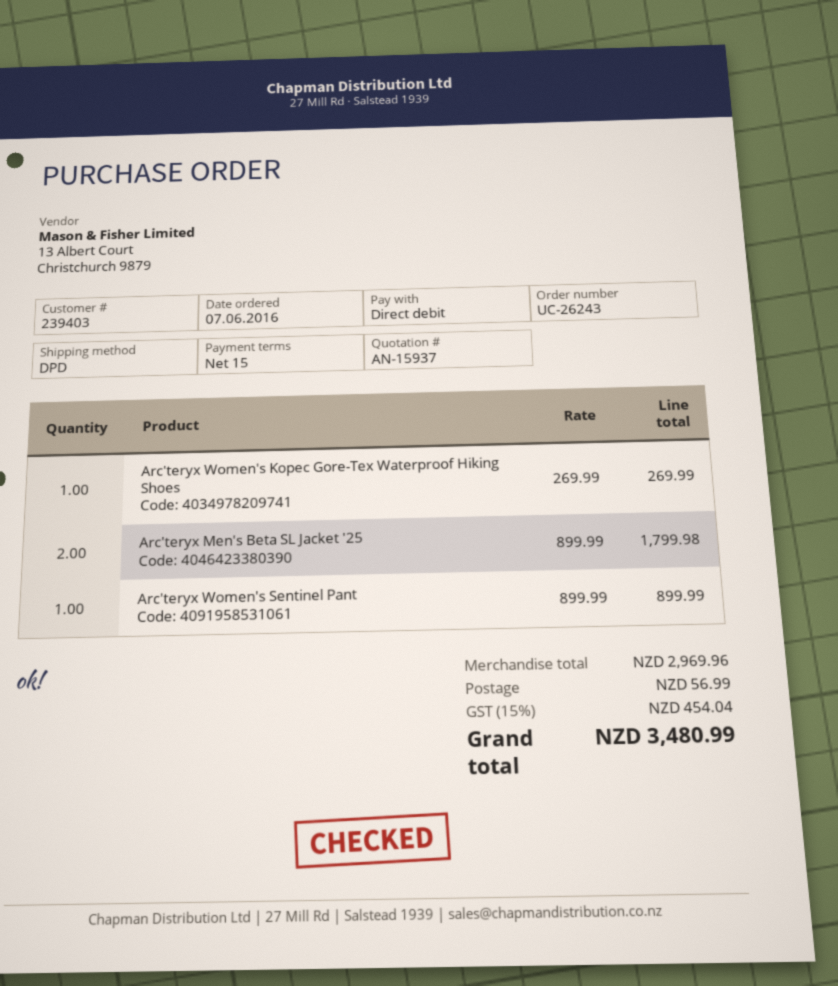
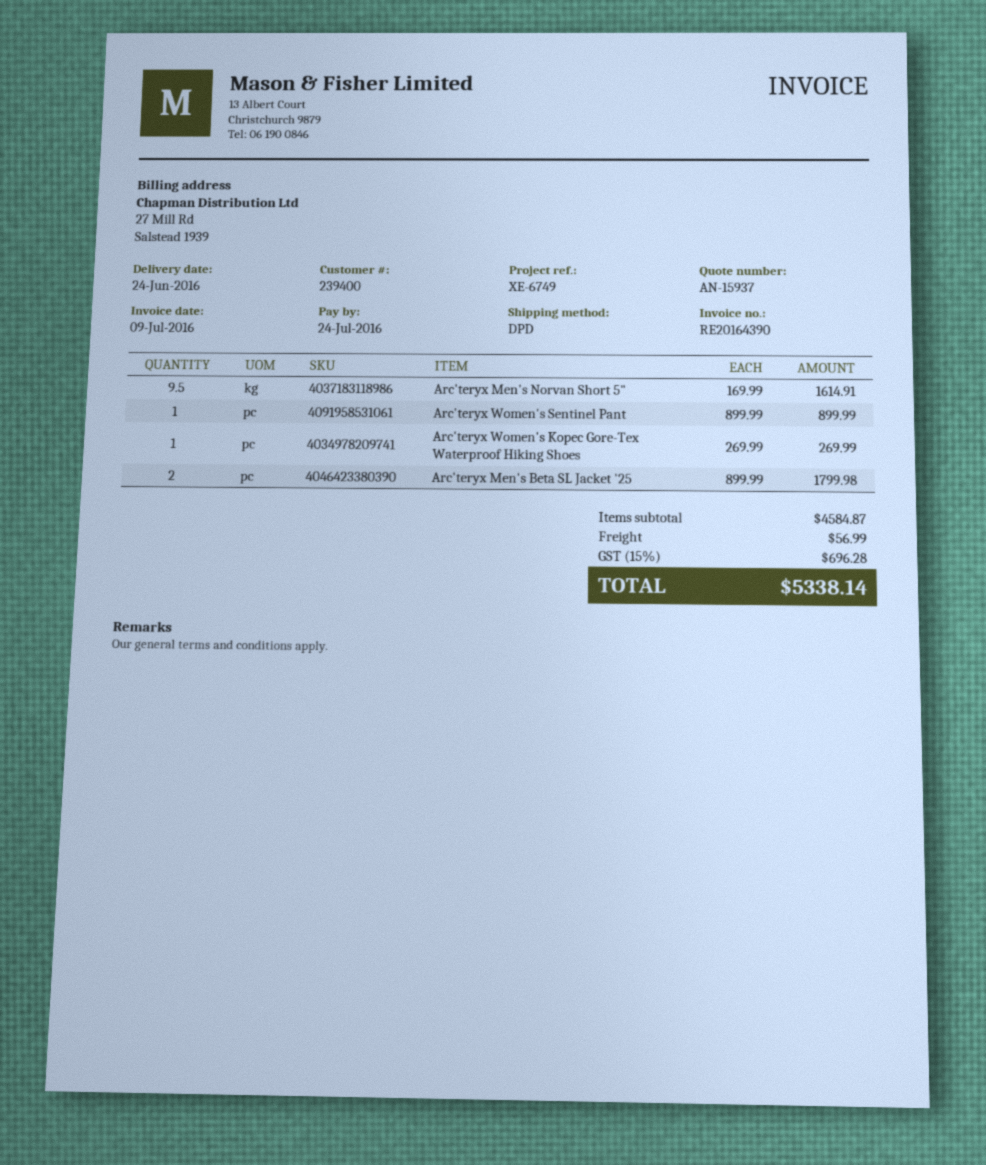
customer number: 239403 -> 239400
Arc'teryx Men's Norvan Short 5": none -> 9.5 x 169.99 = 1614.91
subtotal: 2969.96 -> 4584.87
tax: 15% = 454.04 -> 15% = 696.28
total: 3480.99 -> 5338.14

